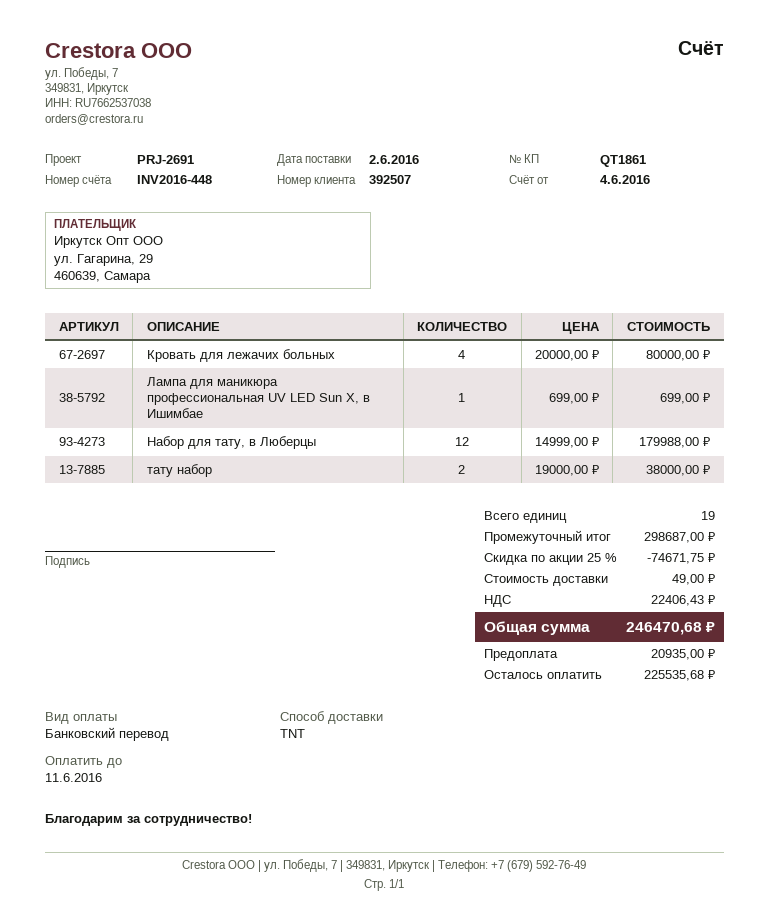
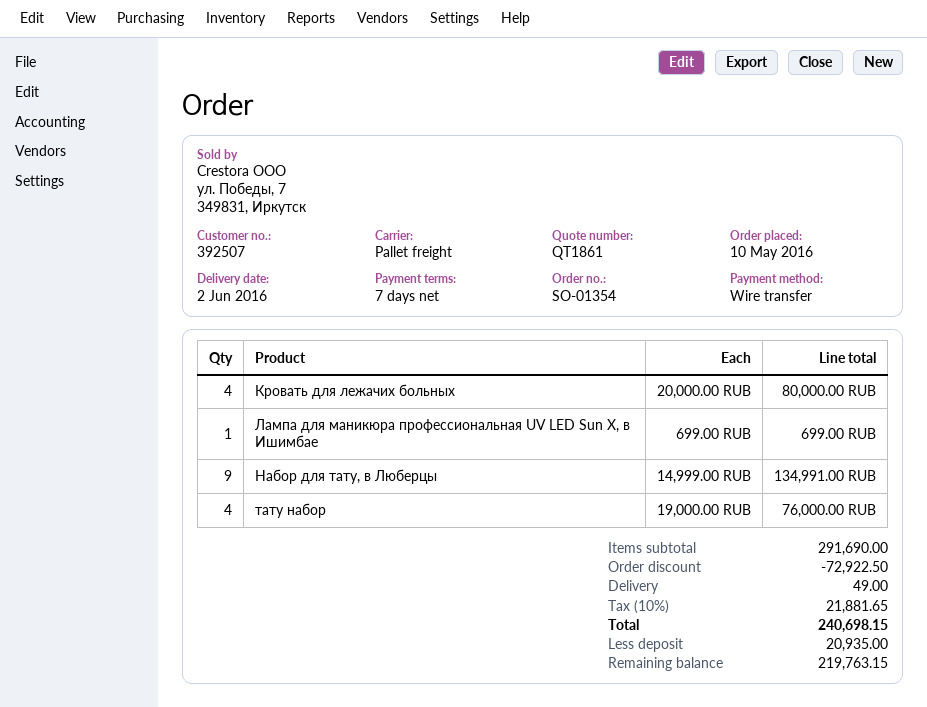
shipping method: TNT -> pallet freight
Набор для тату, в Люберцы: 12 x 14999.00 = 179988.00 -> 9 x 14999.00 = 134991.00
тату набор: 2 x 19000.00 = 38000.00 -> 4 x 19000.00 = 76000.00
subtotal: 298687.00 -> 291690.00
discount: 74671.75 -> 72922.50
tax: 22406.43 -> 21881.65
total: 246470.68 -> 240698.15
balance: 225535.68 -> 219763.15

